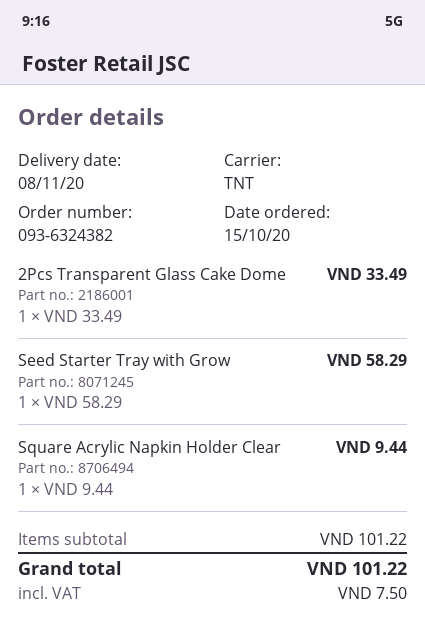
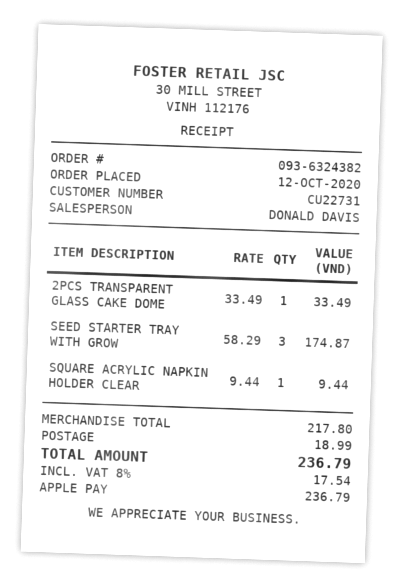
order date: 2020-10-15 -> 2020-10-12
Seed Starter Tray with Grow: 1 x 58.29 = 58.29 -> 3 x 58.29 = 174.87
subtotal: 101.22 -> 217.80
shipping: none -> 18.99
tax: 7.50 -> 17.54
total: 101.22 -> 236.79

